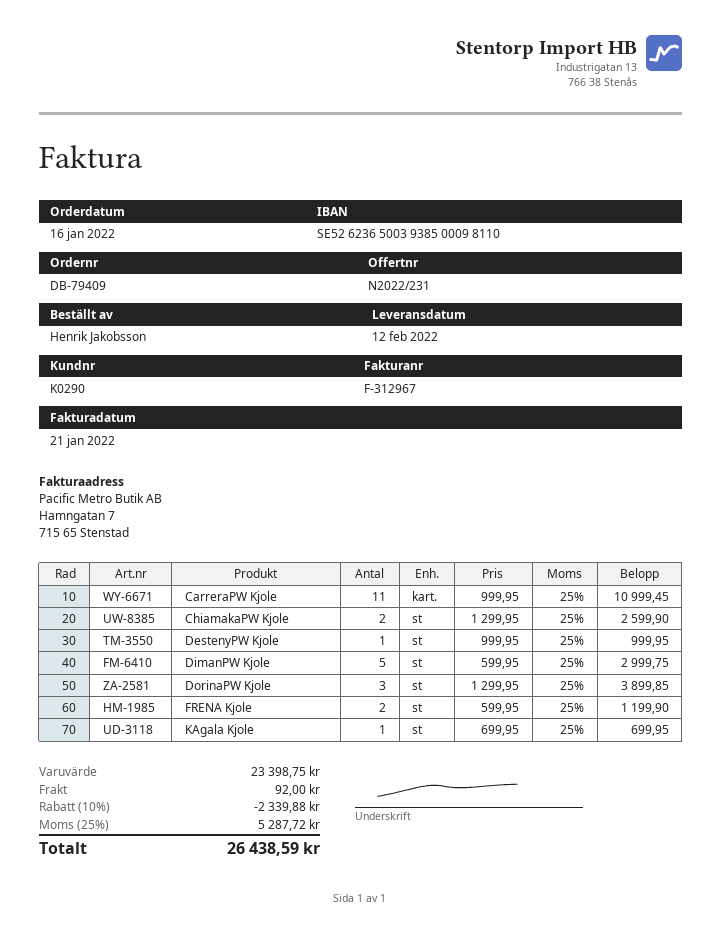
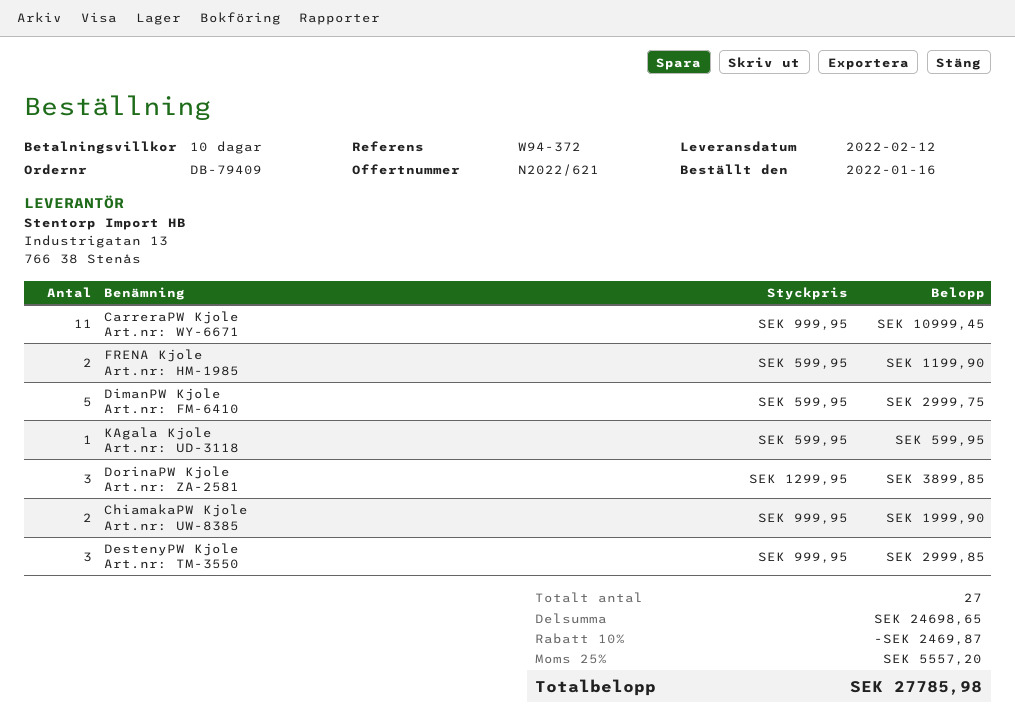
quote number: N2022/231 -> N2022/621
ChiamakaPW Kjole: 2 x 1299.95 = 2599.90 -> 2 x 999.95 = 1999.90
DestenyPW Kjole: 1 x 999.95 = 999.95 -> 3 x 999.95 = 2999.85
KAgala Kjole: 1 x 699.95 = 699.95 -> 1 x 599.95 = 599.95
subtotal: 23398.75 -> 24698.65
discount: 10% = 2339.88 -> 10% = 2469.87
shipping: 92.00 -> none
tax: 25% = 5287.72 -> 25% = 5557.20
total: 26438.59 -> 27785.98

